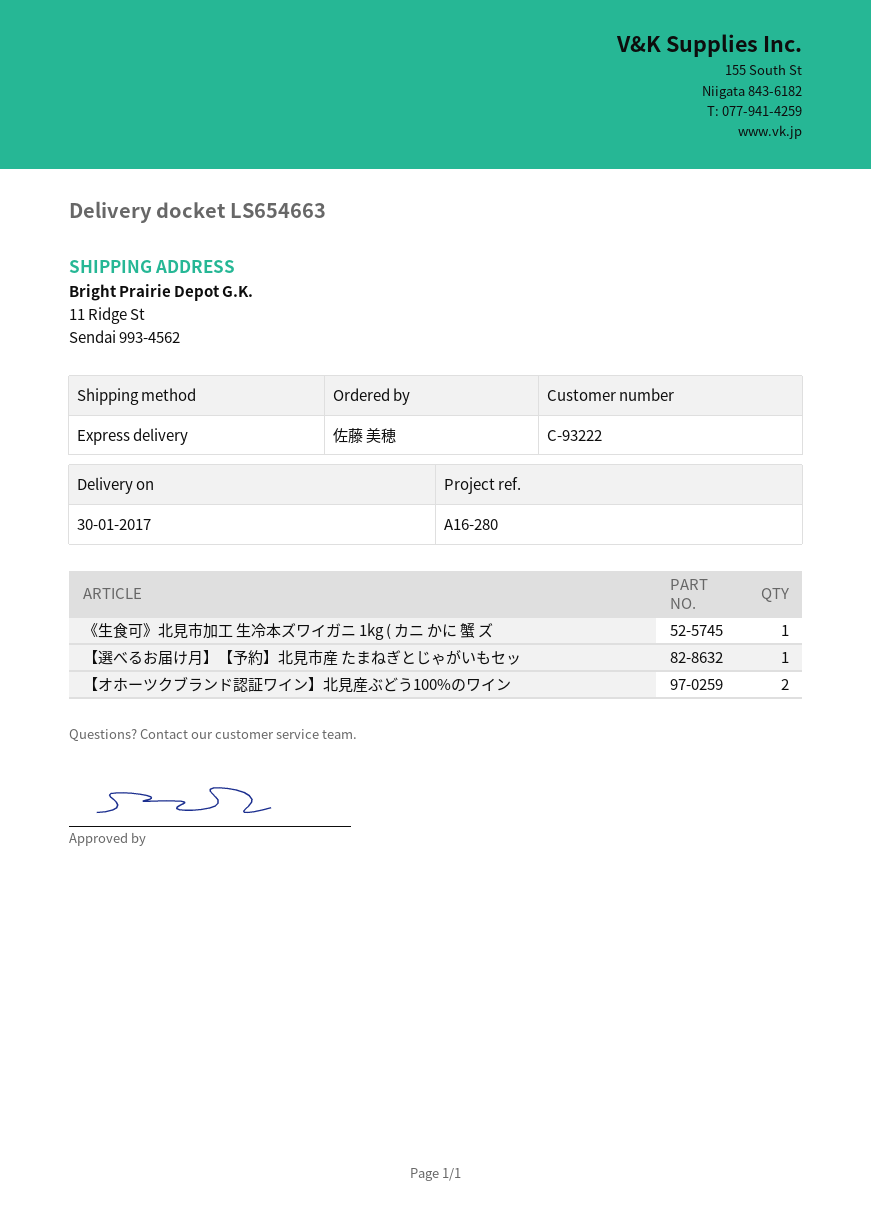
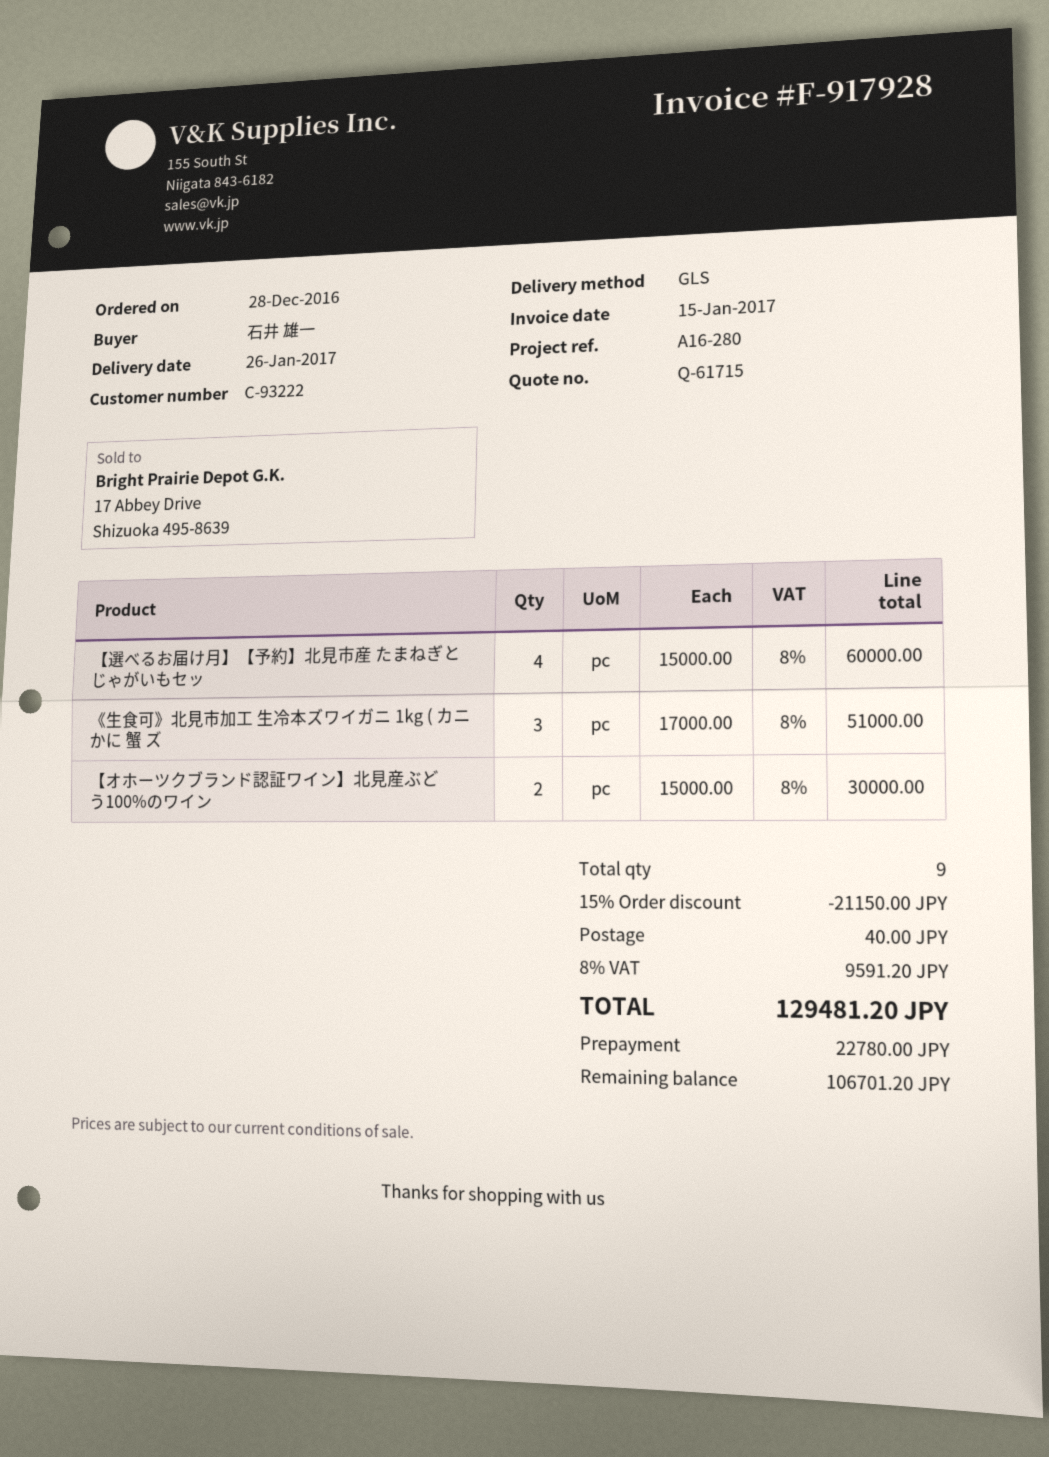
delivery date: 2017-01-30 -> 2017-01-26
ordered by: 佐藤 美穂 -> 石井 雄一
shipping method: express -> GLS
《生食可》北見市加工 生冷本ズワイガニ 1kg ( カニ かに 蟹 ズ: 1 -> 3
【選べるお届け月】【予約】北見市産 たまねぎとじゃがいもセッ: 1 -> 4

